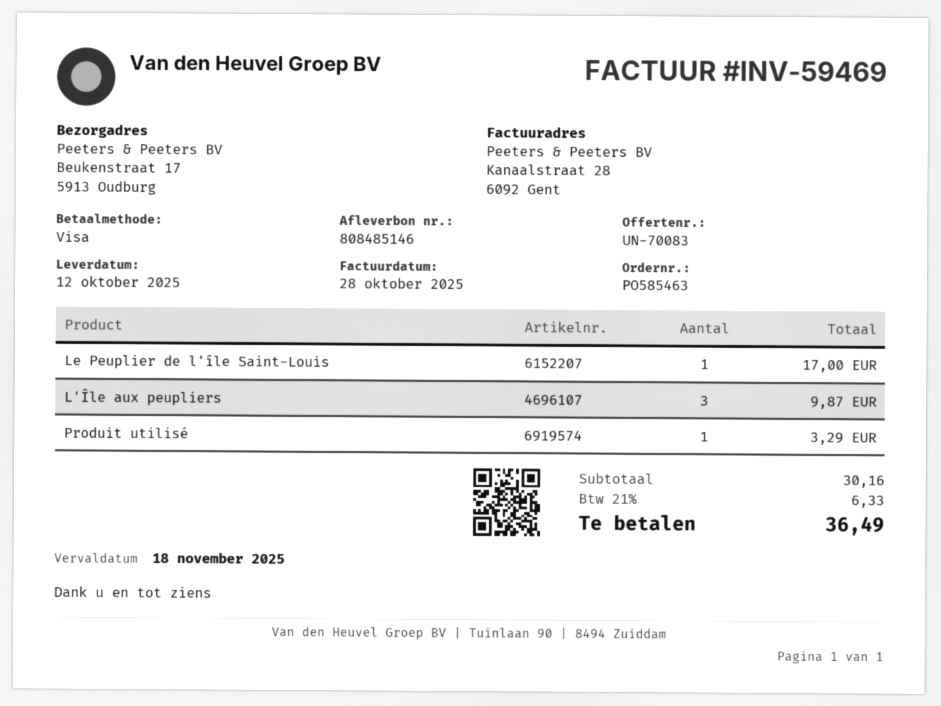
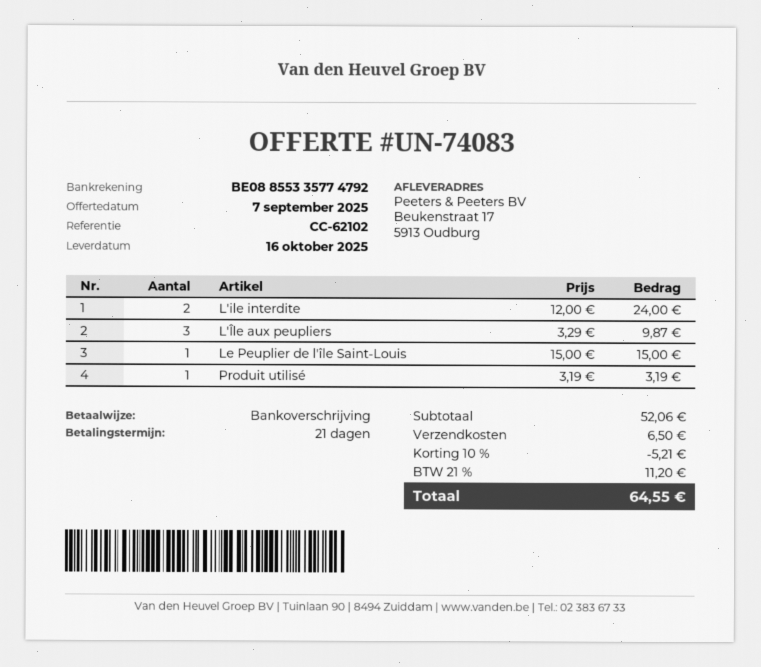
quote number: UN-70083 -> UN-74083
delivery date: 2025-10-12 -> 2025-10-16
payment method: Visa -> bank transfer
Le Peuplier de l'île Saint-Louis: 1 for 17.00 -> 1 for 15.00
Produit utilisé: 1 for 3.29 -> 1 for 3.19
L'ile interdite: none -> 2 for 24.00
subtotal: 30.16 -> 52.06
discount: none -> 10% = 5.21
shipping: none -> 6.50
tax: 21% = 6.33 -> 21% = 11.20
total: 36.49 -> 64.55

